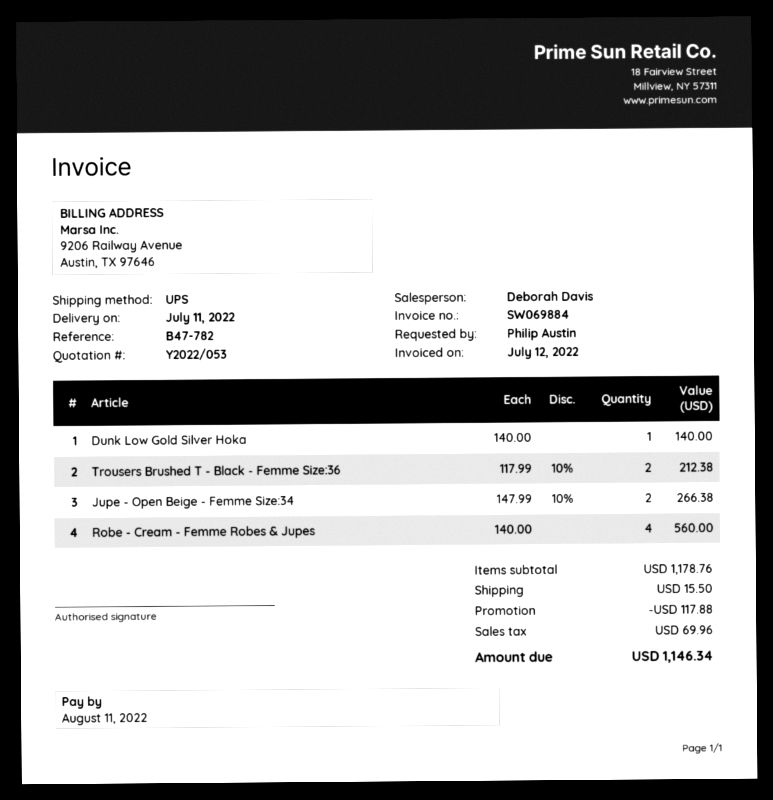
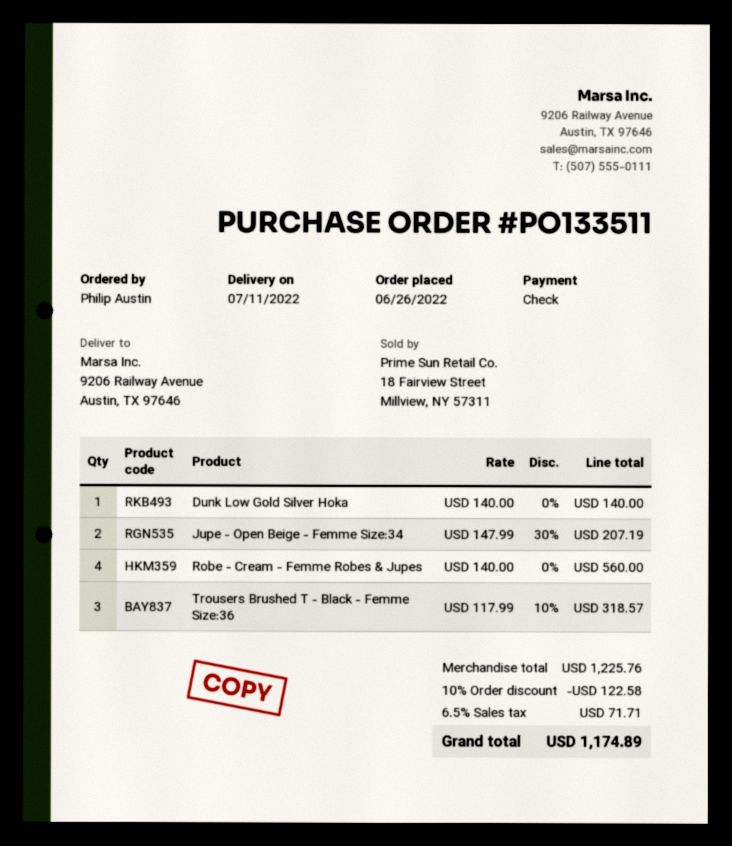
Trousers Brushed T - Black - Femme Size:36: 2 x 117.99 - 10% = 212.38 -> 3 x 117.99 - 10% = 318.57
Jupe - Open Beige - Femme Size:34: 2 x 147.99 - 10% = 266.38 -> 2 x 147.99 - 30% = 207.19
subtotal: 1178.76 -> 1225.76
discount: 117.88 -> 122.58
shipping: 15.50 -> none
tax: 69.96 -> 71.71
total: 1146.34 -> 1174.89

